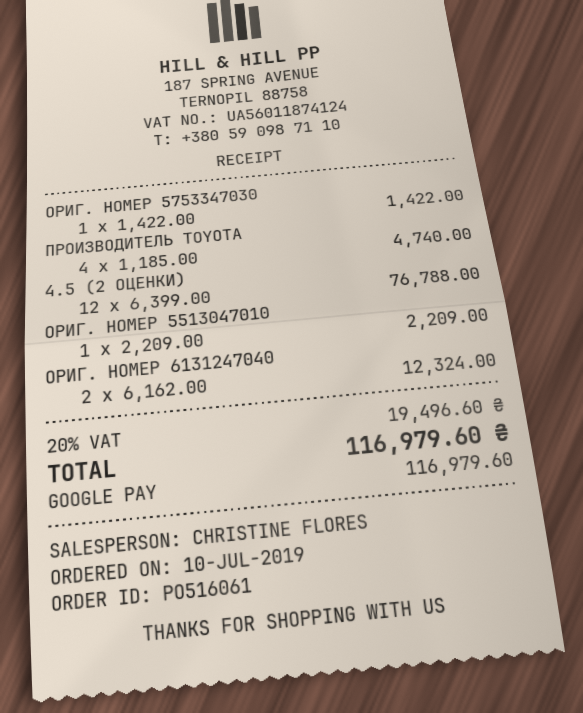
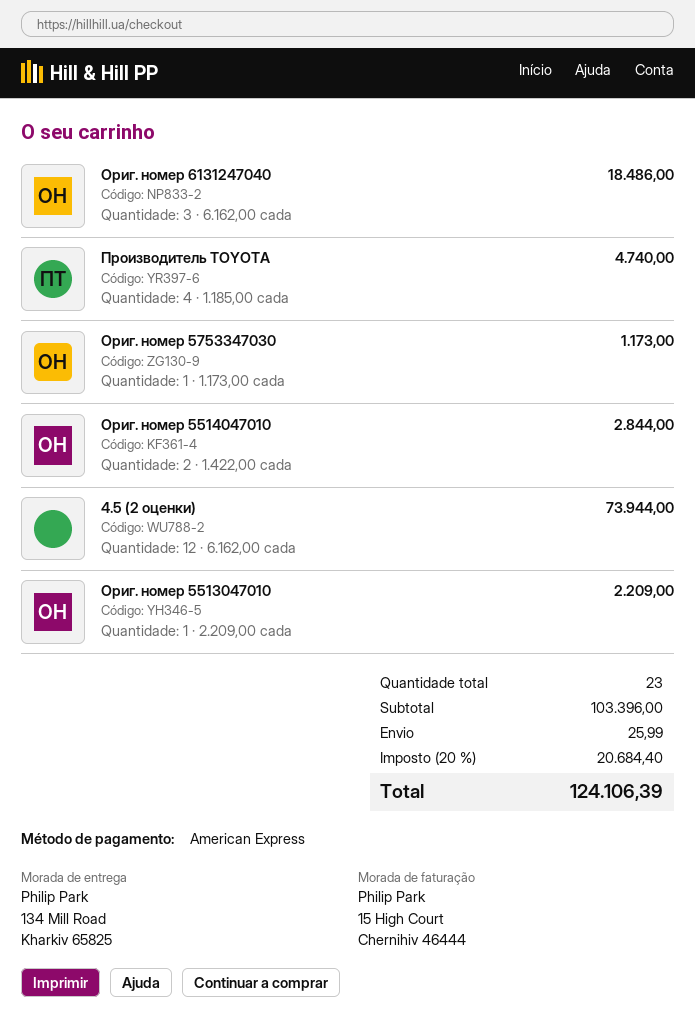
payment method: Google Pay -> American Express
ОРИГ. НОМЕР 5753347030: 1 x 1422.00 = 1422.00 -> 1 x 1173.00 = 1173.00
4.5 (2 ОЦЕНКИ): 12 x 6399.00 = 76788.00 -> 12 x 6162.00 = 73944.00
ОРИГ. НОМЕР 6131247040: 2 x 6162.00 = 12324.00 -> 3 x 6162.00 = 18486.00
Ориг. номер 5514047010: none -> 2 x 1422.00 = 2844.00
shipping: none -> 25.99
tax: 20% = 19496.60 -> 20% = 20684.40
total: 116979.60 -> 124106.39

